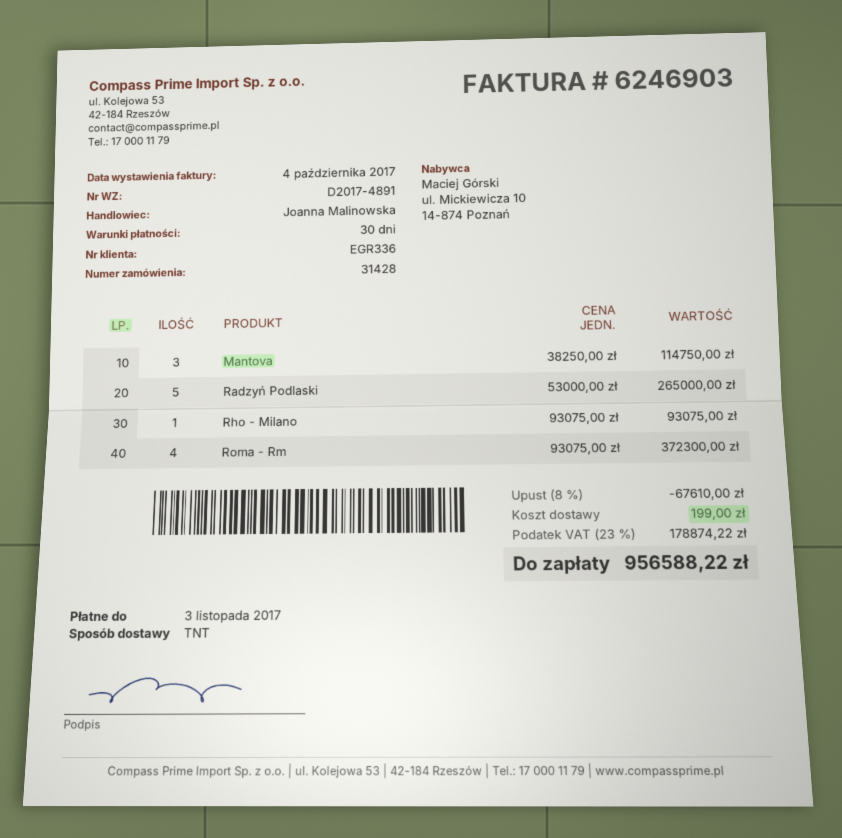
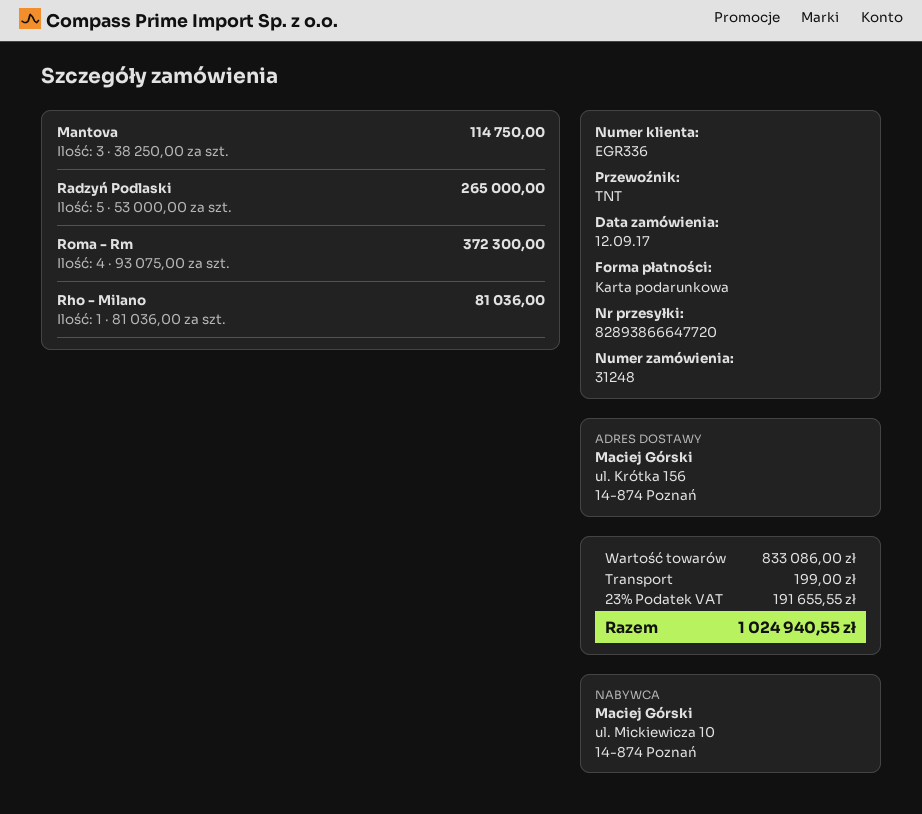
order number: 31428 -> 31248
Rho - Milano: 1 x 93075.00 = 93075.00 -> 1 x 81036.00 = 81036.00
discount: 8% = 67610.00 -> none
tax: 23% = 178874.22 -> 23% = 191655.55
total: 956588.22 -> 1024940.55

